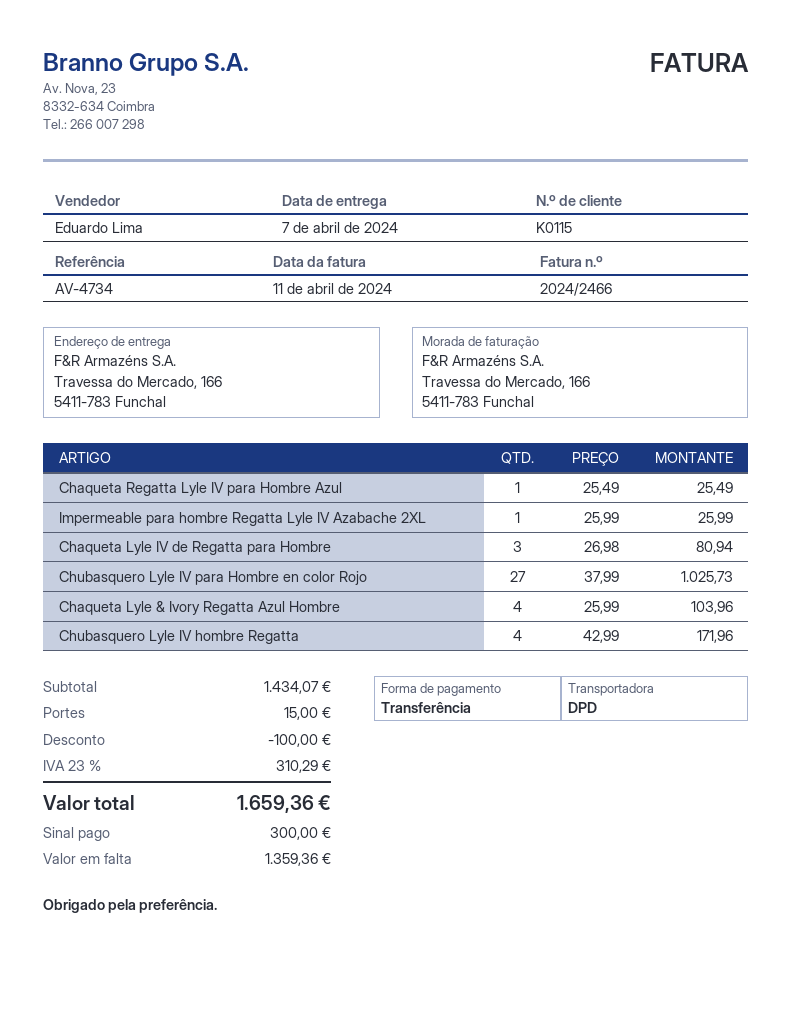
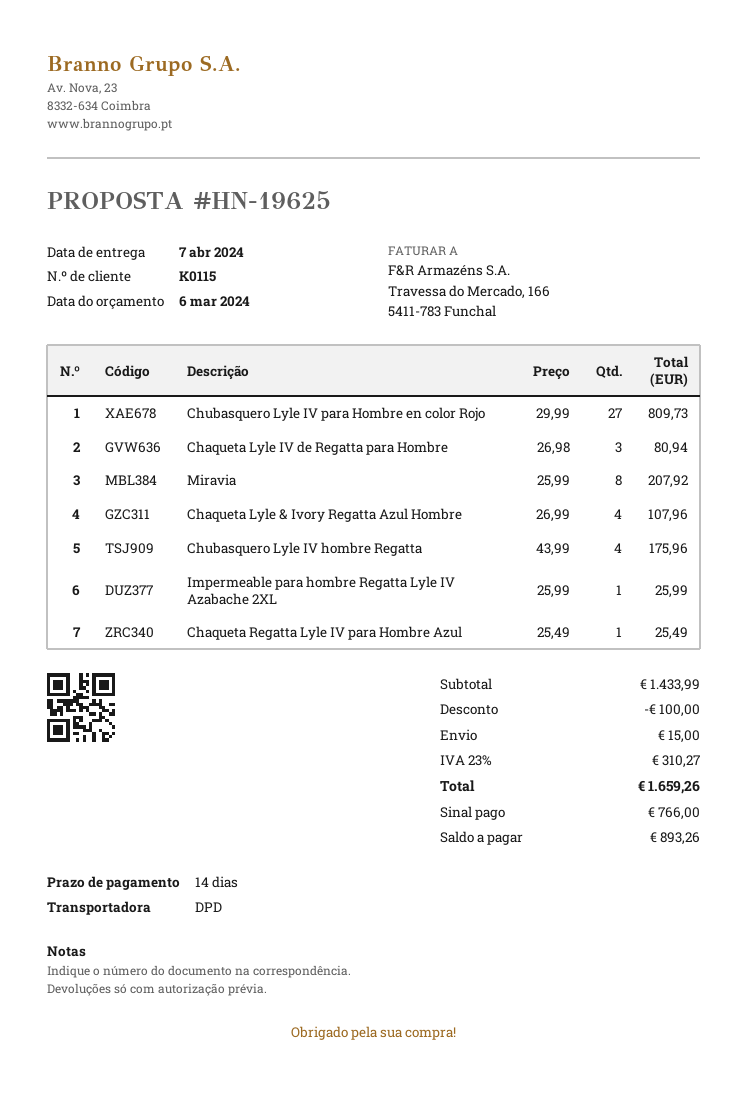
Chubasquero Lyle IV para Hombre en color Rojo: 27 x 37.99 = 1025.73 -> 27 x 29.99 = 809.73
Chaqueta Lyle & Ivory Regatta Azul Hombre: 4 x 25.99 = 103.96 -> 4 x 26.99 = 107.96
Chubasquero Lyle IV hombre Regatta: 4 x 42.99 = 171.96 -> 4 x 43.99 = 175.96
Miravia: none -> 8 x 25.99 = 207.92
subtotal: 1434.07 -> 1433.99
tax: 23% = 310.29 -> 23% = 310.27
total: 1659.36 -> 1659.26
deposit: 300.00 -> 766.00
balance: 1359.36 -> 893.26

